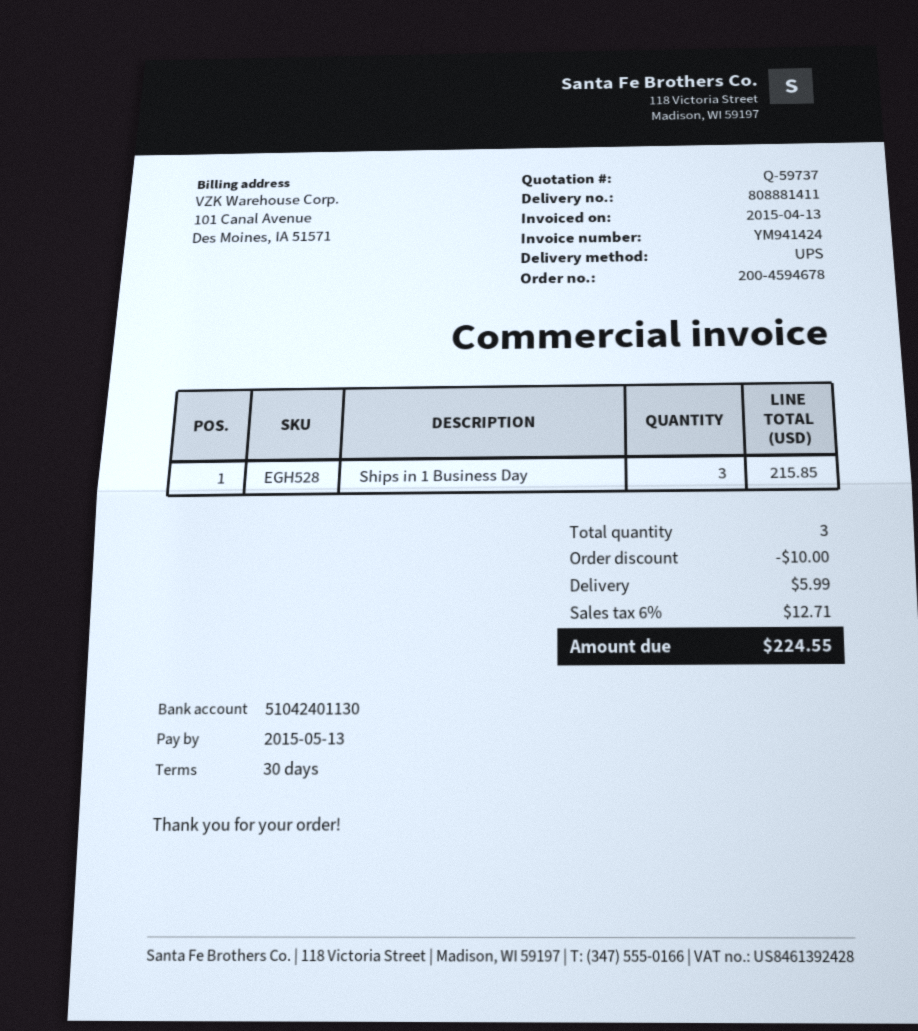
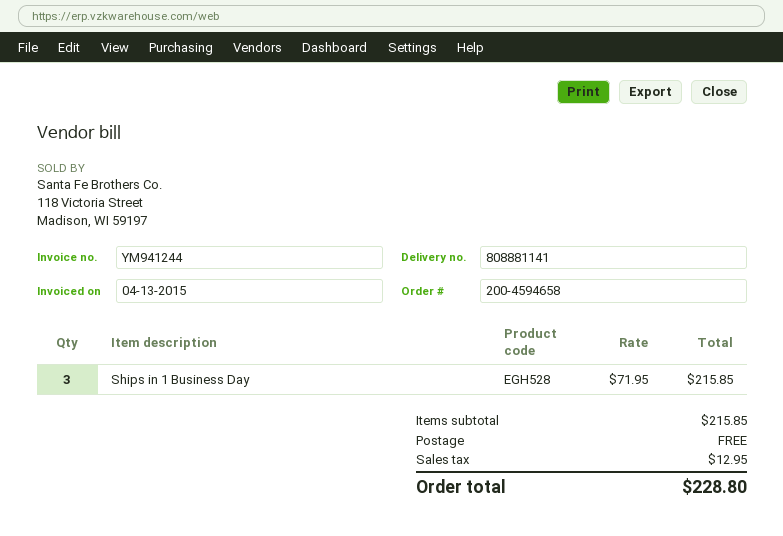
order number: 200-4594678 -> 200-4594658
delivery note number: 808881411 -> 808881141
invoice number: YM941424 -> YM941244
discount: 10.00 -> none
shipping: 5.99 -> 0.00
tax: 12.71 -> 12.95
total: 224.55 -> 228.80

